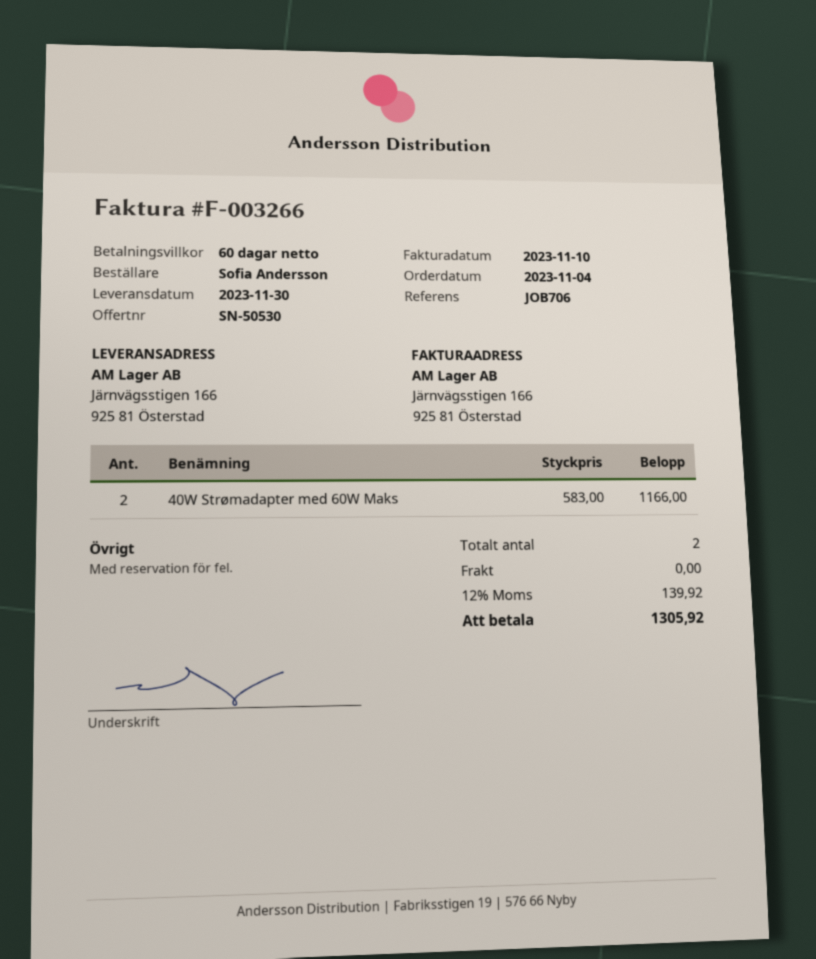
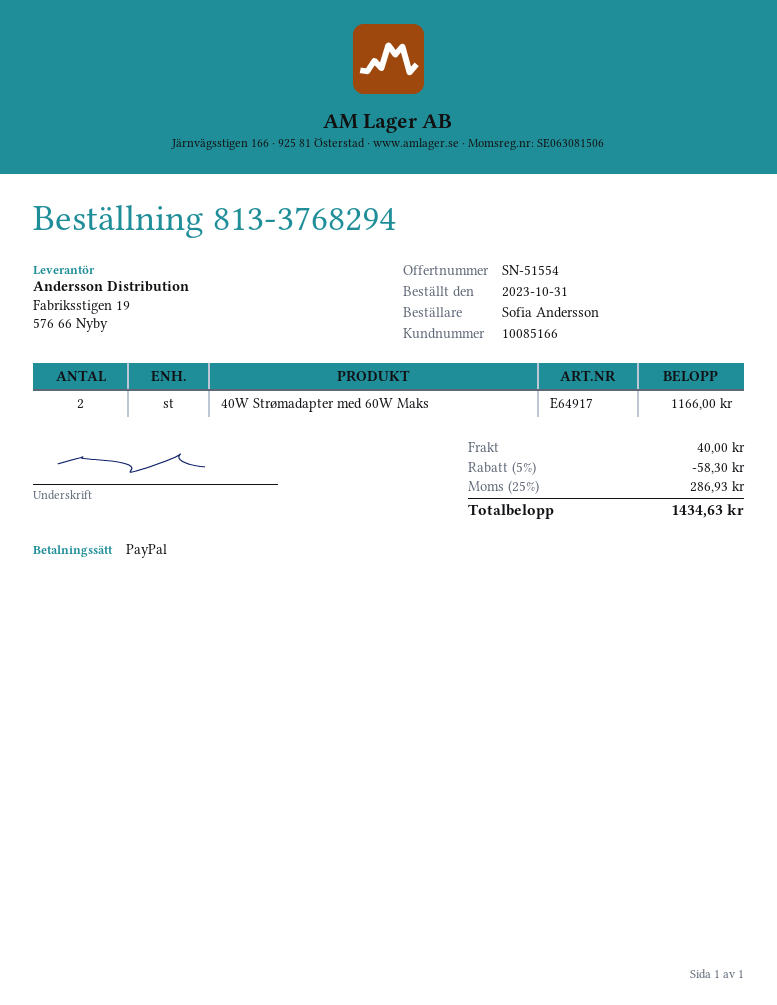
quote number: SN-50530 -> SN-51554
order date: 2023-11-04 -> 2023-10-31
discount: none -> 5% = 58.30
shipping: 0.00 -> 40.00
tax: 12% = 139.92 -> 25% = 286.93
total: 1305.92 -> 1434.63

